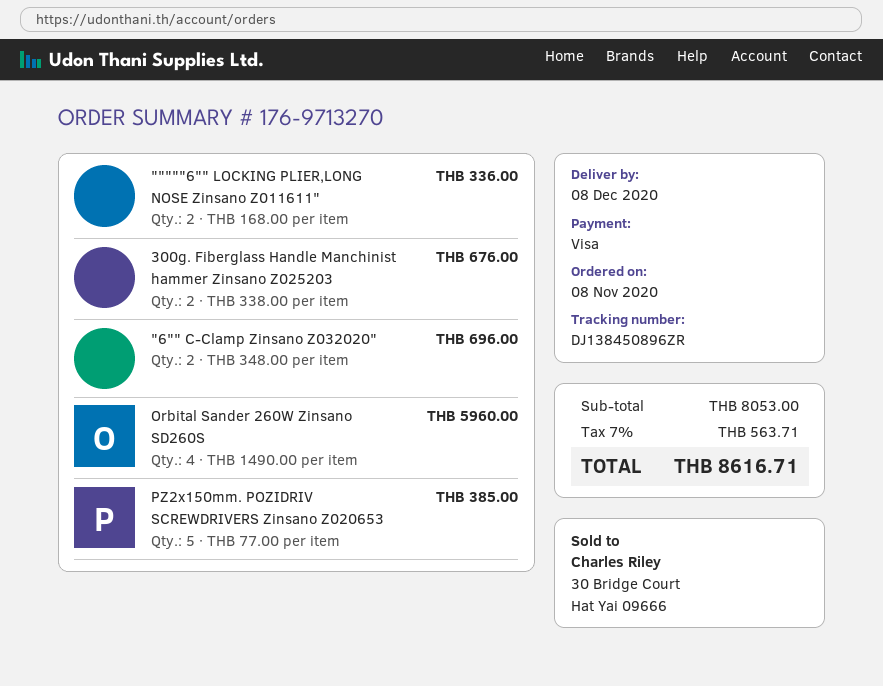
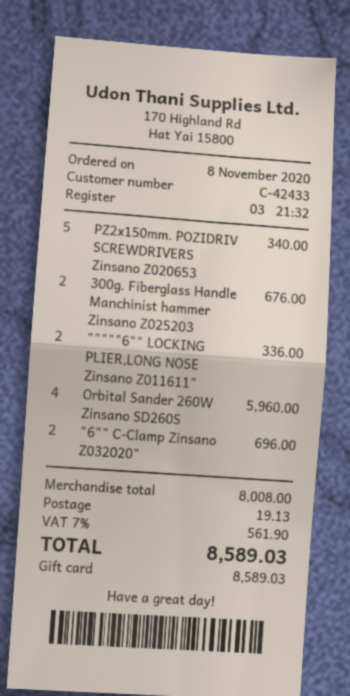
payment method: Visa -> gift card
PZ2x150mm. POZIDRIV SCREWDRIVERS Zinsano Z020653: 5 for 385.00 -> 5 for 340.00
subtotal: 8053.00 -> 8008.00
shipping: none -> 19.13
tax: 7% = 563.71 -> 7% = 561.90
total: 8616.71 -> 8589.03

